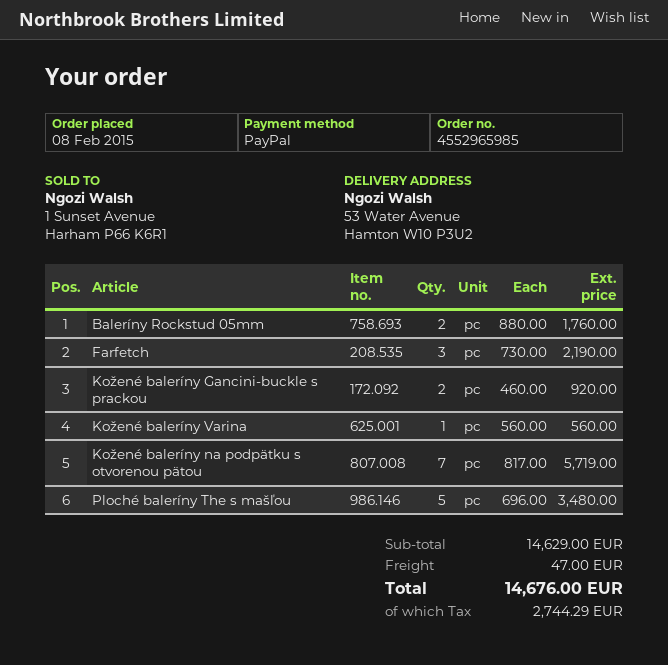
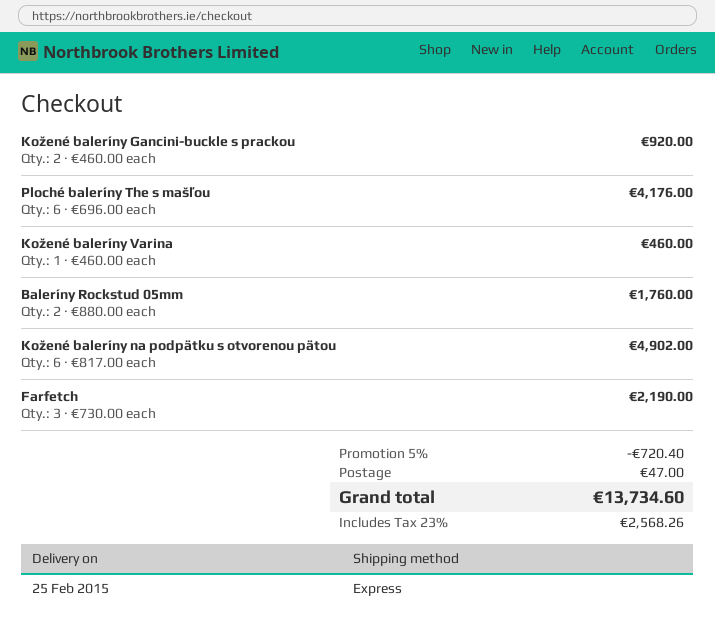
Kožené baleríny Varina: 1 x 560.00 = 560.00 -> 1 x 460.00 = 460.00
Kožené baleríny na podpätku s otvorenou pätou: 7 x 817.00 = 5719.00 -> 6 x 817.00 = 4902.00
Ploché baleríny The s mašľou: 5 x 696.00 = 3480.00 -> 6 x 696.00 = 4176.00
discount: none -> 5% = 720.40
tax: 2744.29 -> 2568.26
total: 14676.00 -> 13734.60

